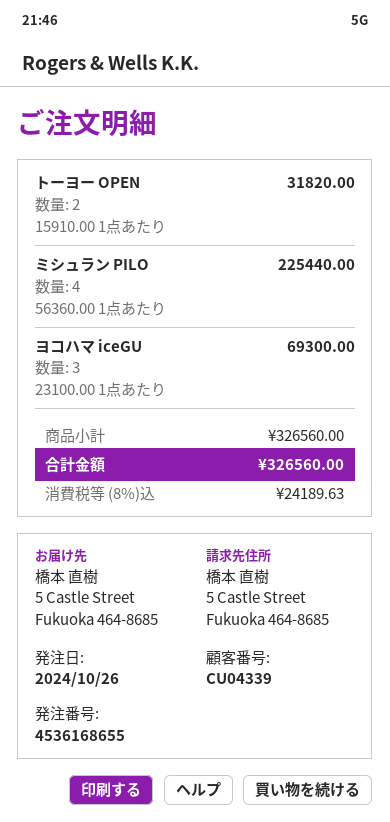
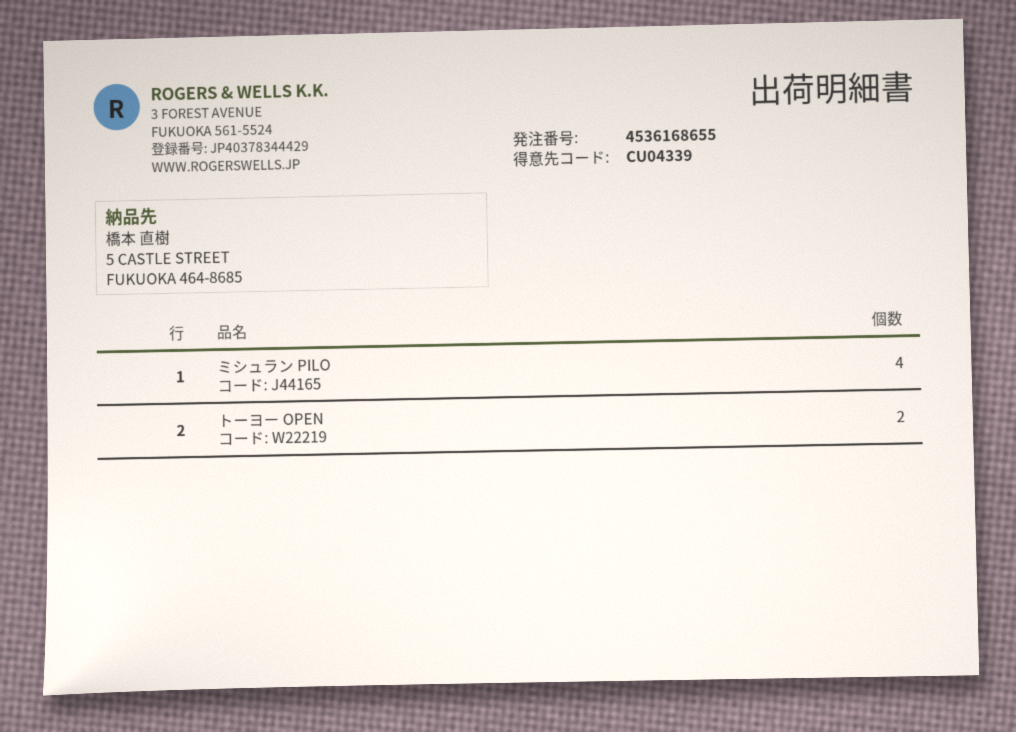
ヨコハマ iceGU: 3 -> none

